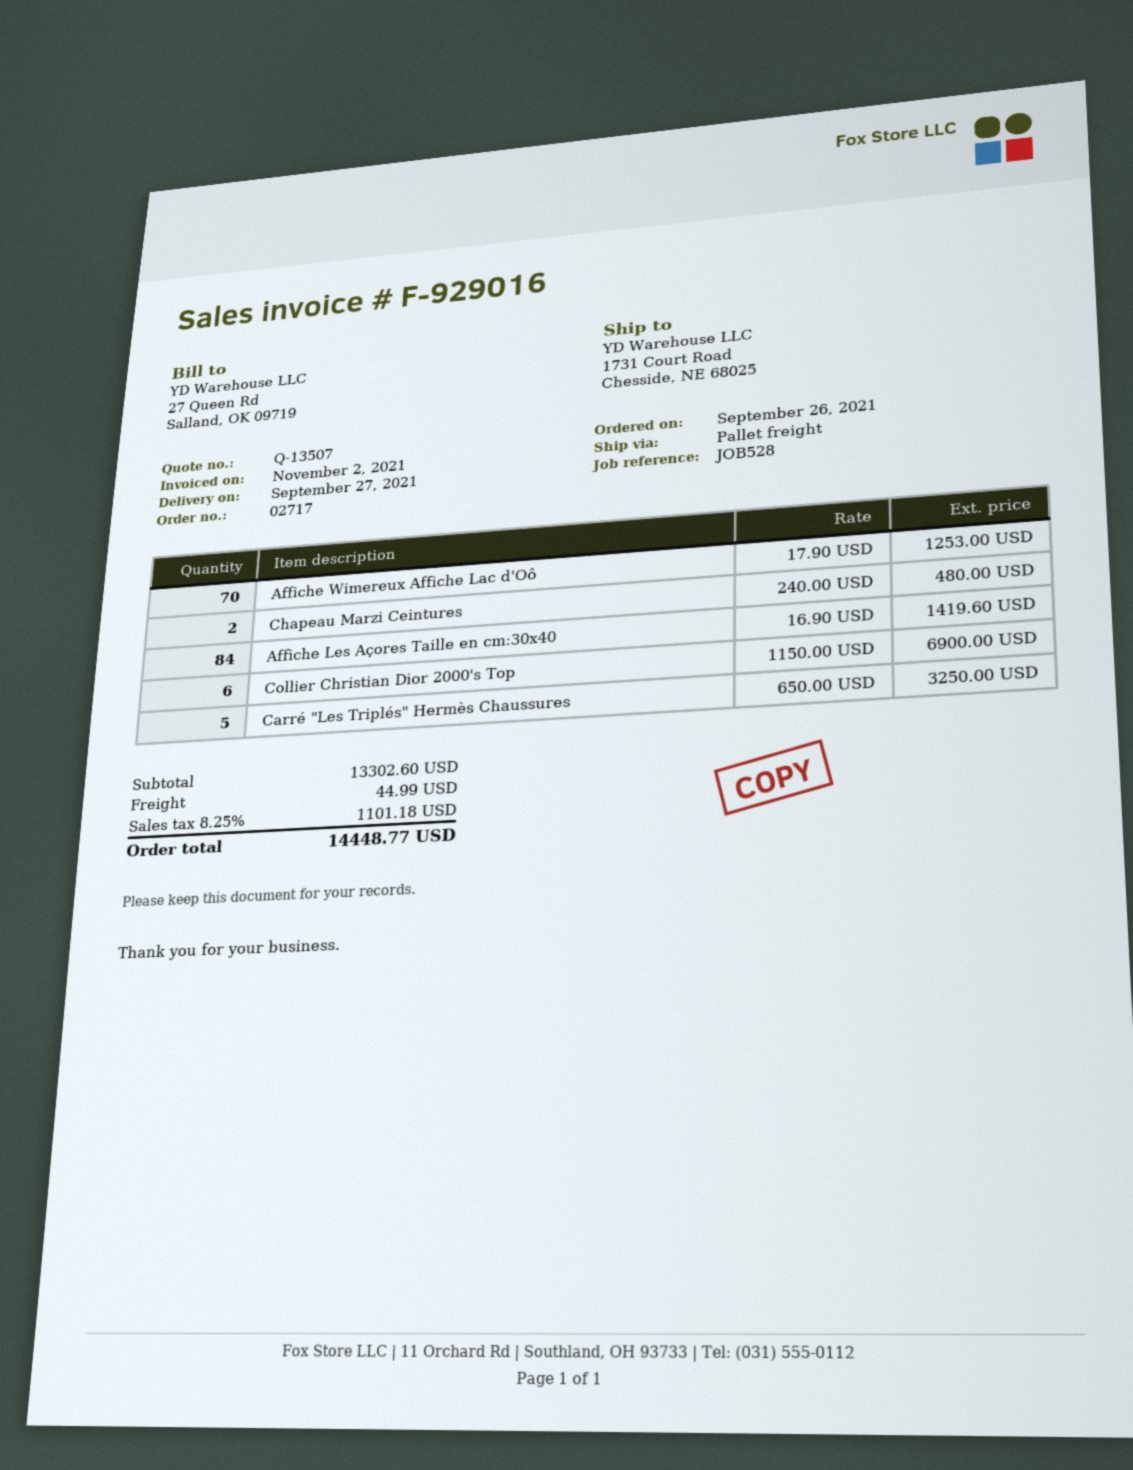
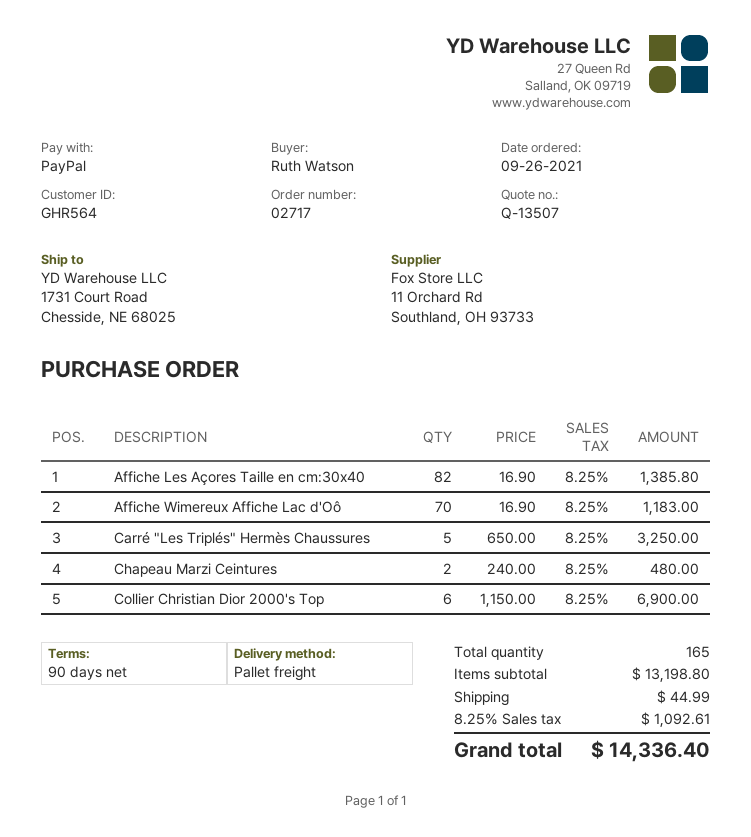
Affiche Wimereux Affiche Lac d'Oô: 70 x 17.90 = 1253.00 -> 70 x 16.90 = 1183.00
Affiche Les Açores Taille en cm:30x40: 84 x 16.90 = 1419.60 -> 82 x 16.90 = 1385.80
subtotal: 13302.60 -> 13198.80
tax: 8.25% = 1101.18 -> 8.25% = 1092.61
total: 14448.77 -> 14336.40

